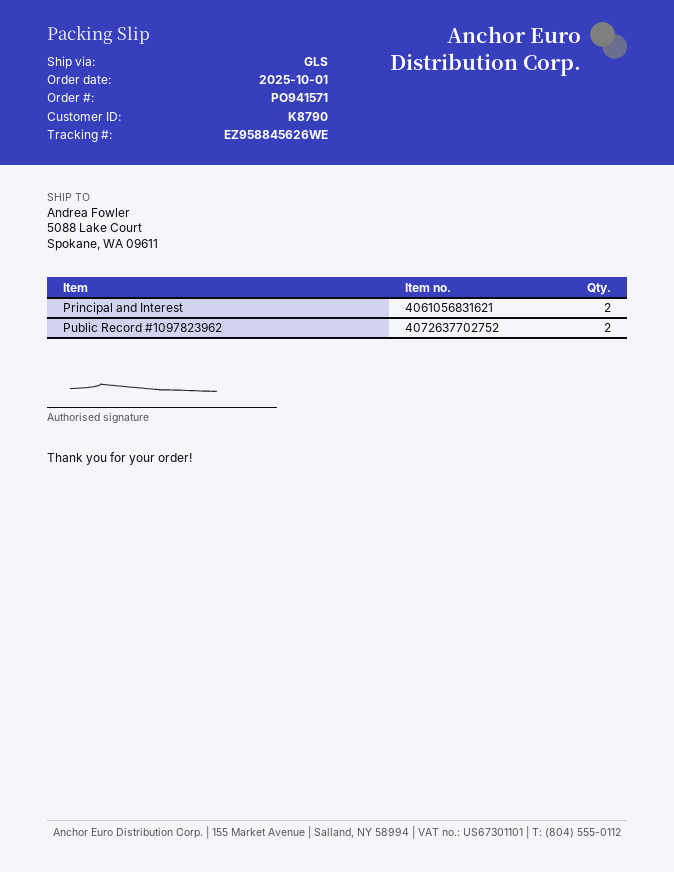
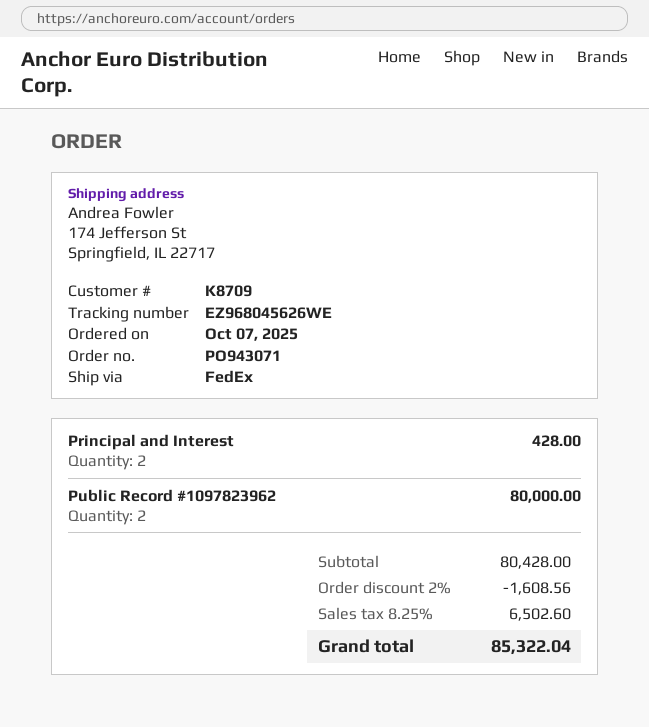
order number: PO941571 -> PO943071
order date: 2025-10-01 -> 2025-10-07
customer number: K8790 -> K8709
shipping method: GLS -> FedEx
tracking number: EZ958845626WE -> EZ968045626WE
ship to: 5088 Lake Court, Spokane, WA 09611 -> 174 Jefferson St, Springfield, IL 22717

